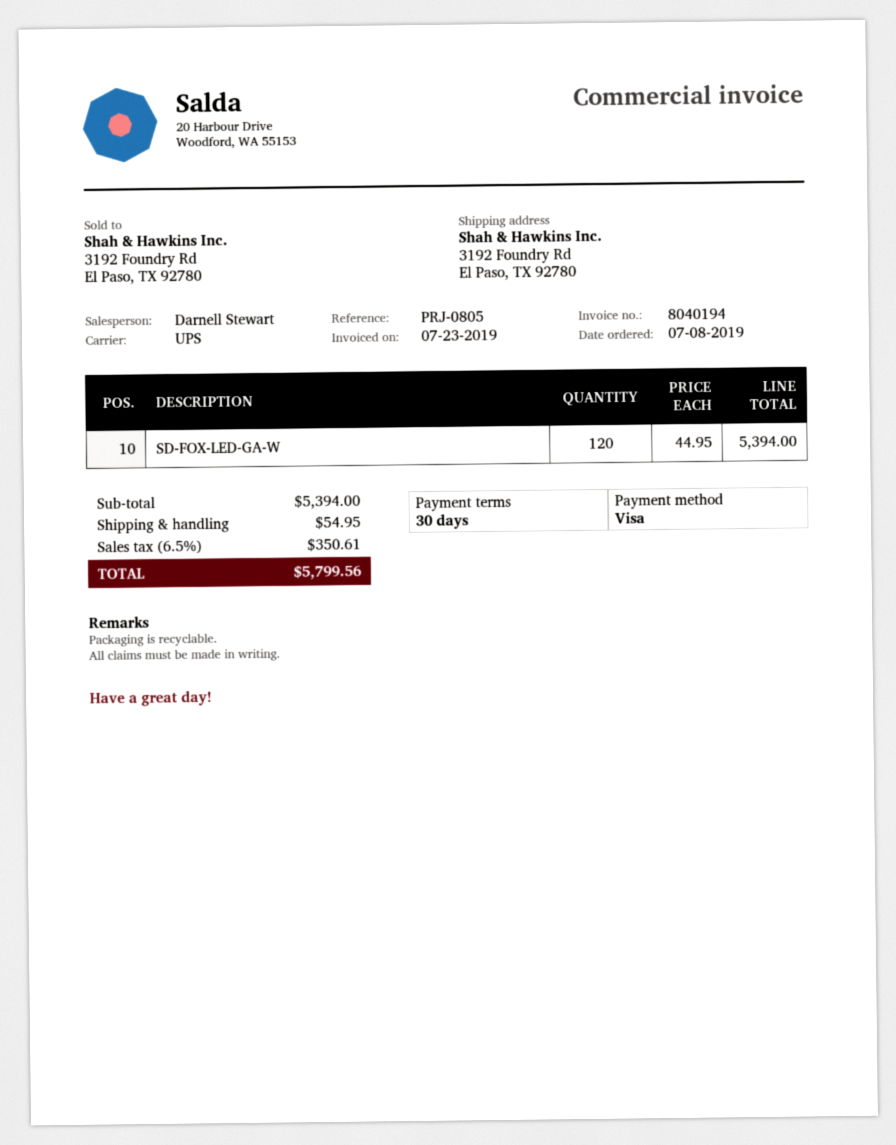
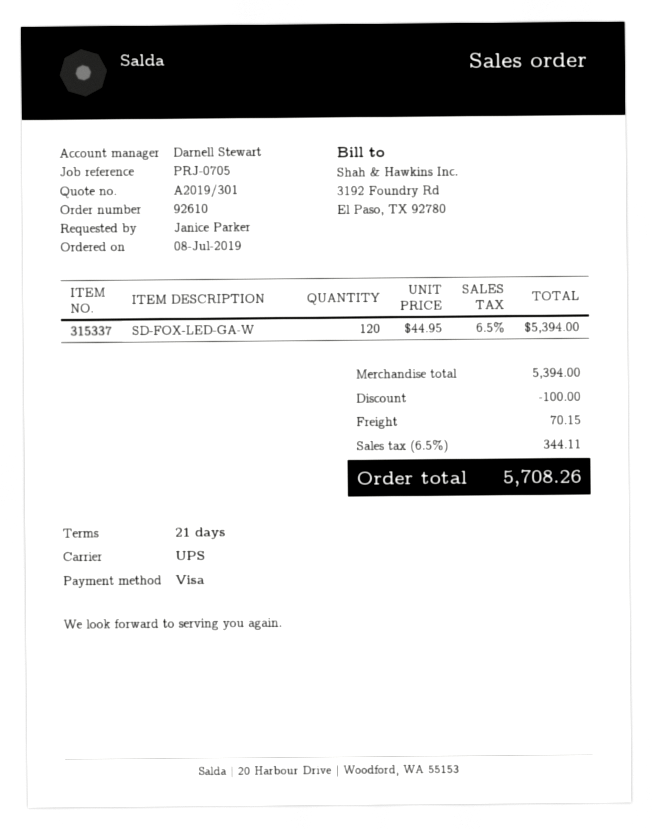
payment terms: 30 days -> 21 days
reference: PRJ-0805 -> PRJ-0705
discount: none -> 100.00
shipping: 54.95 -> 70.15
tax: 6.5% = 350.61 -> 6.5% = 344.11
total: 5799.56 -> 5708.26

